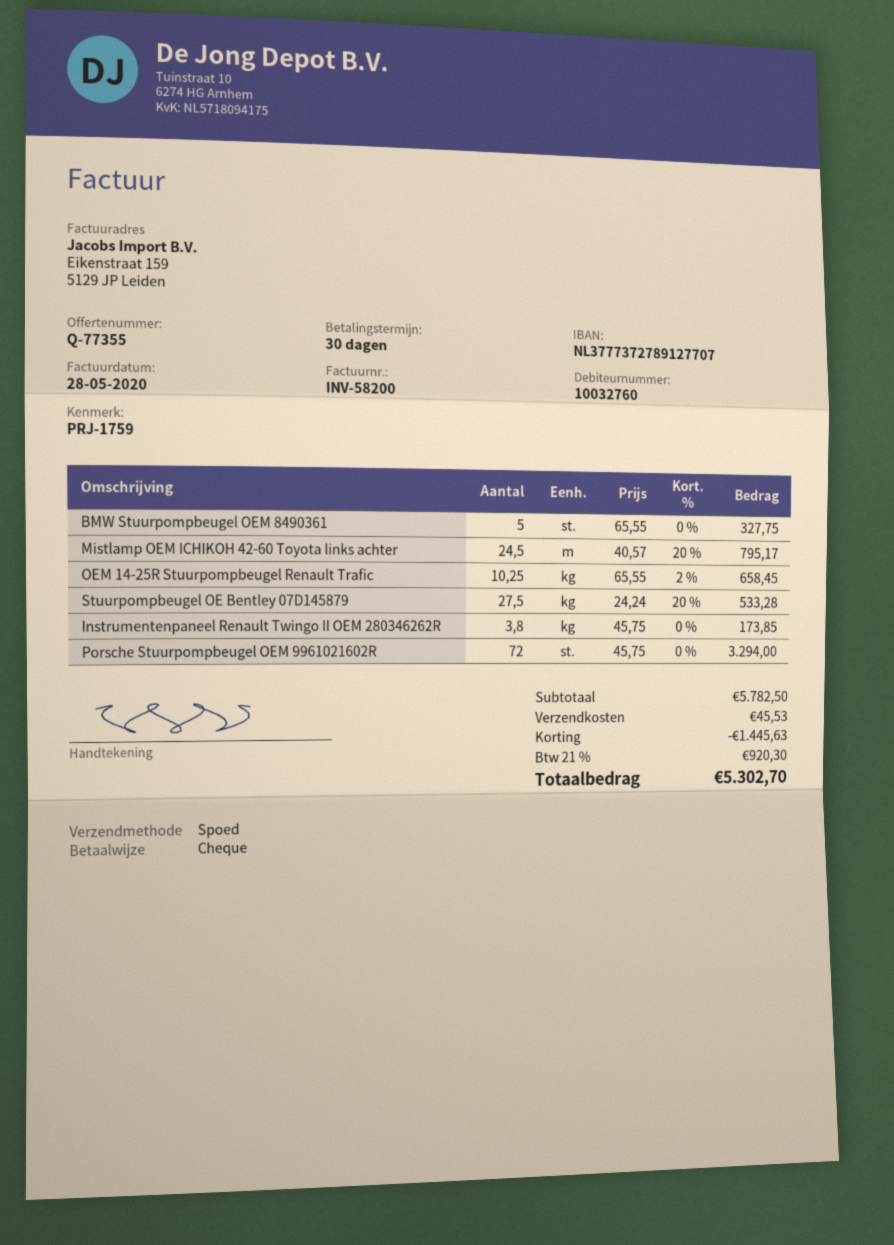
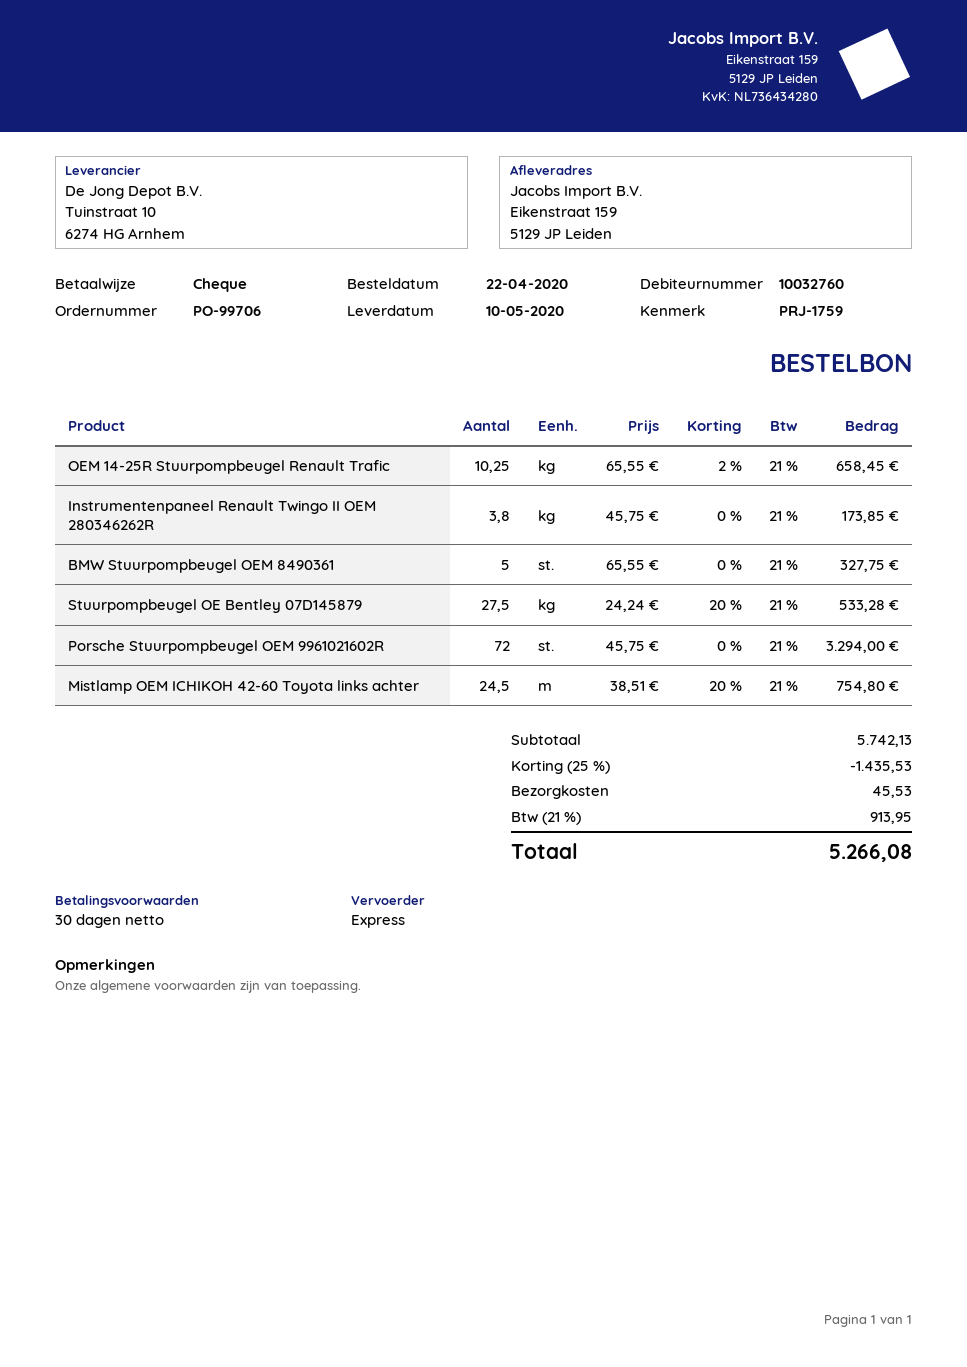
Mistlamp OEM ICHIKOH 42-60 Toyota links achter: 24.5 x 40.57 - 20% = 795.17 -> 24.5 x 38.51 - 20% = 754.80
subtotal: 5782.50 -> 5742.13
discount: 1445.63 -> 1435.53
tax: 21% = 920.30 -> 21% = 913.95
total: 5302.70 -> 5266.08

